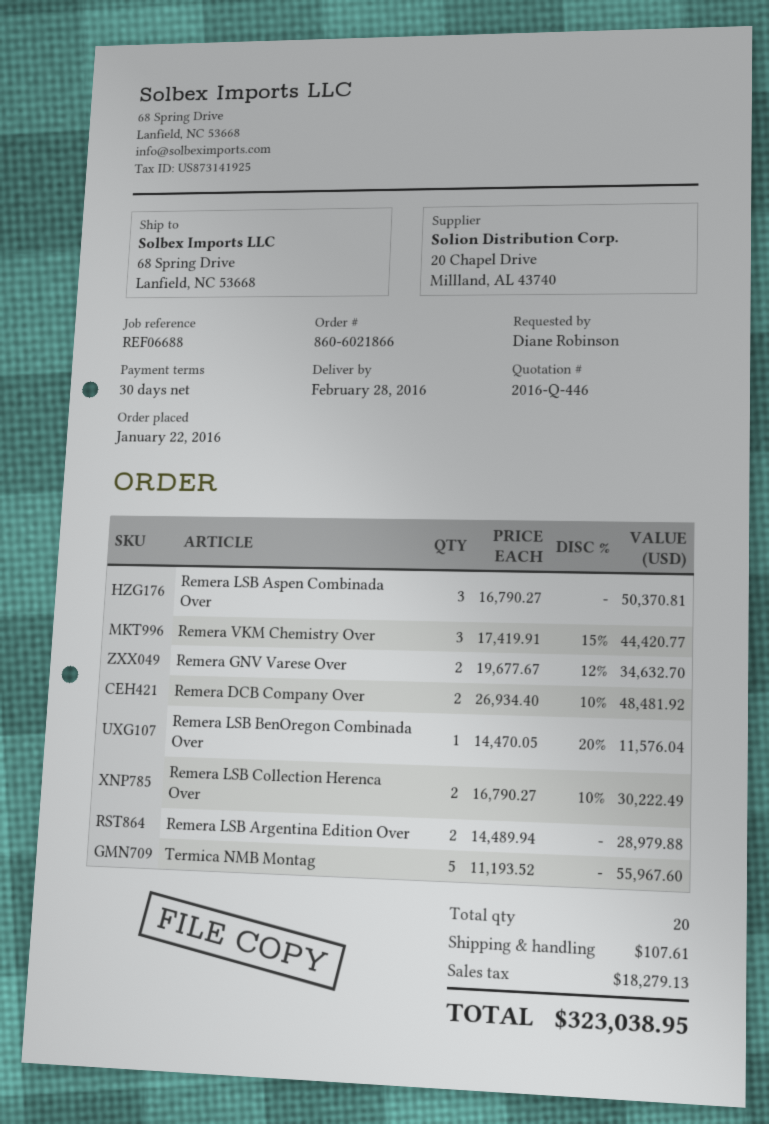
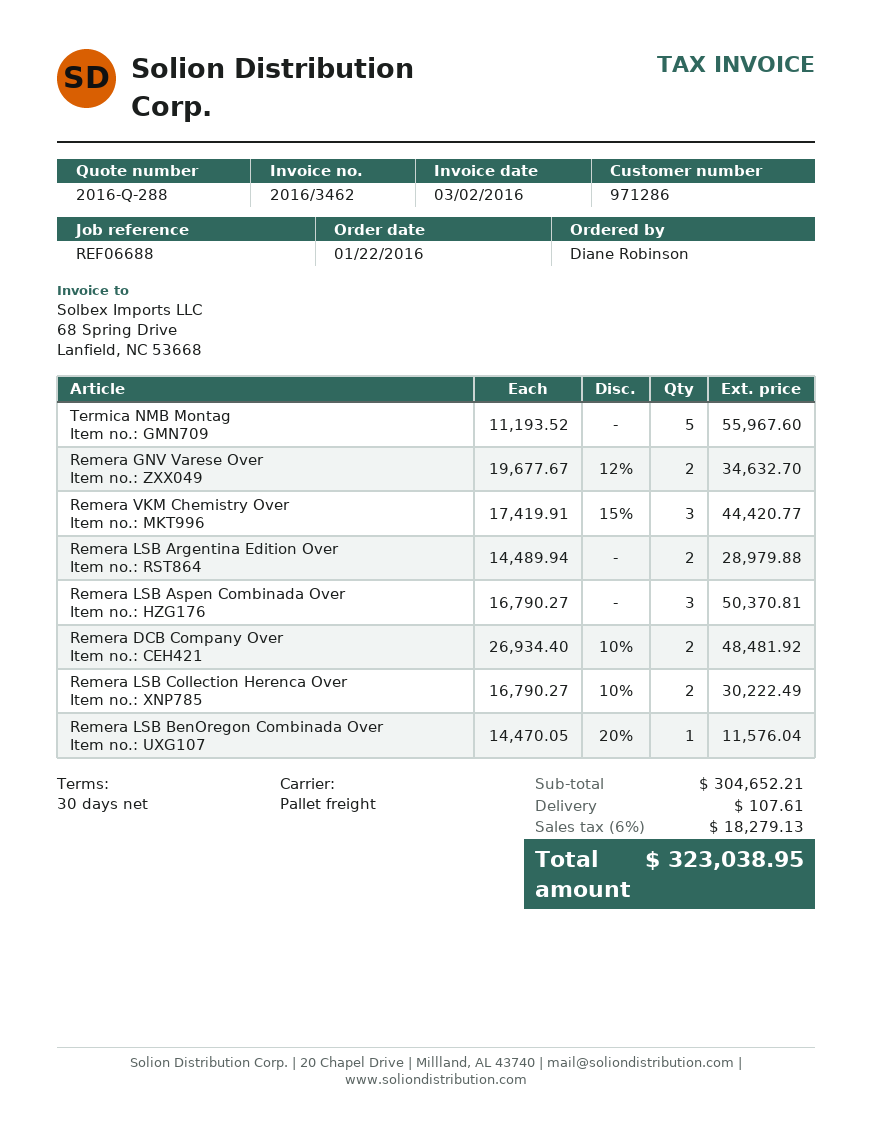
quote number: 2016-Q-446 -> 2016-Q-288

